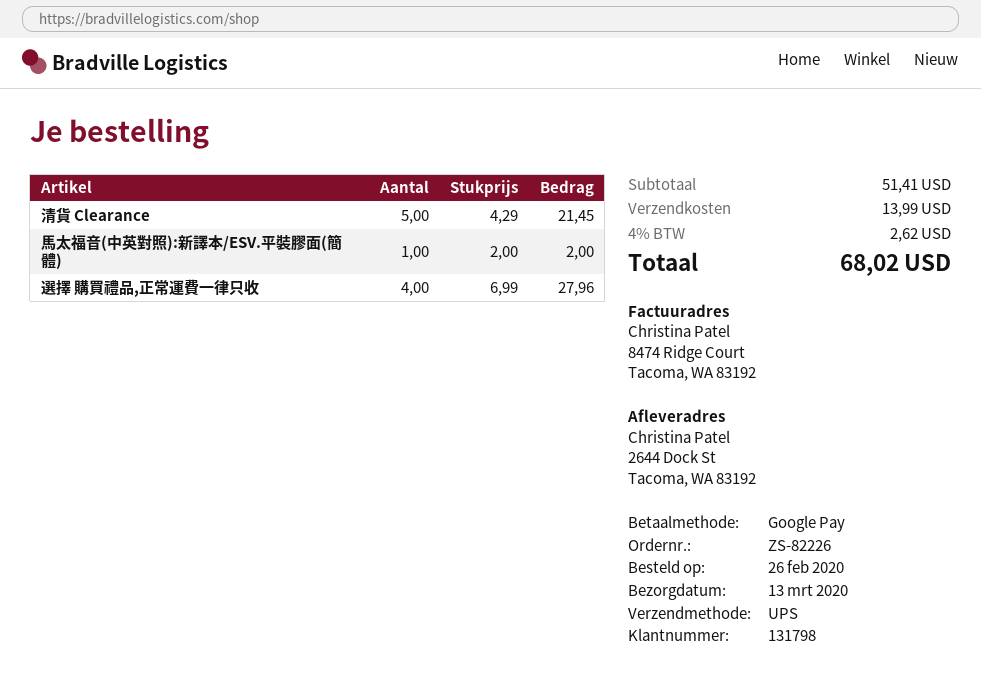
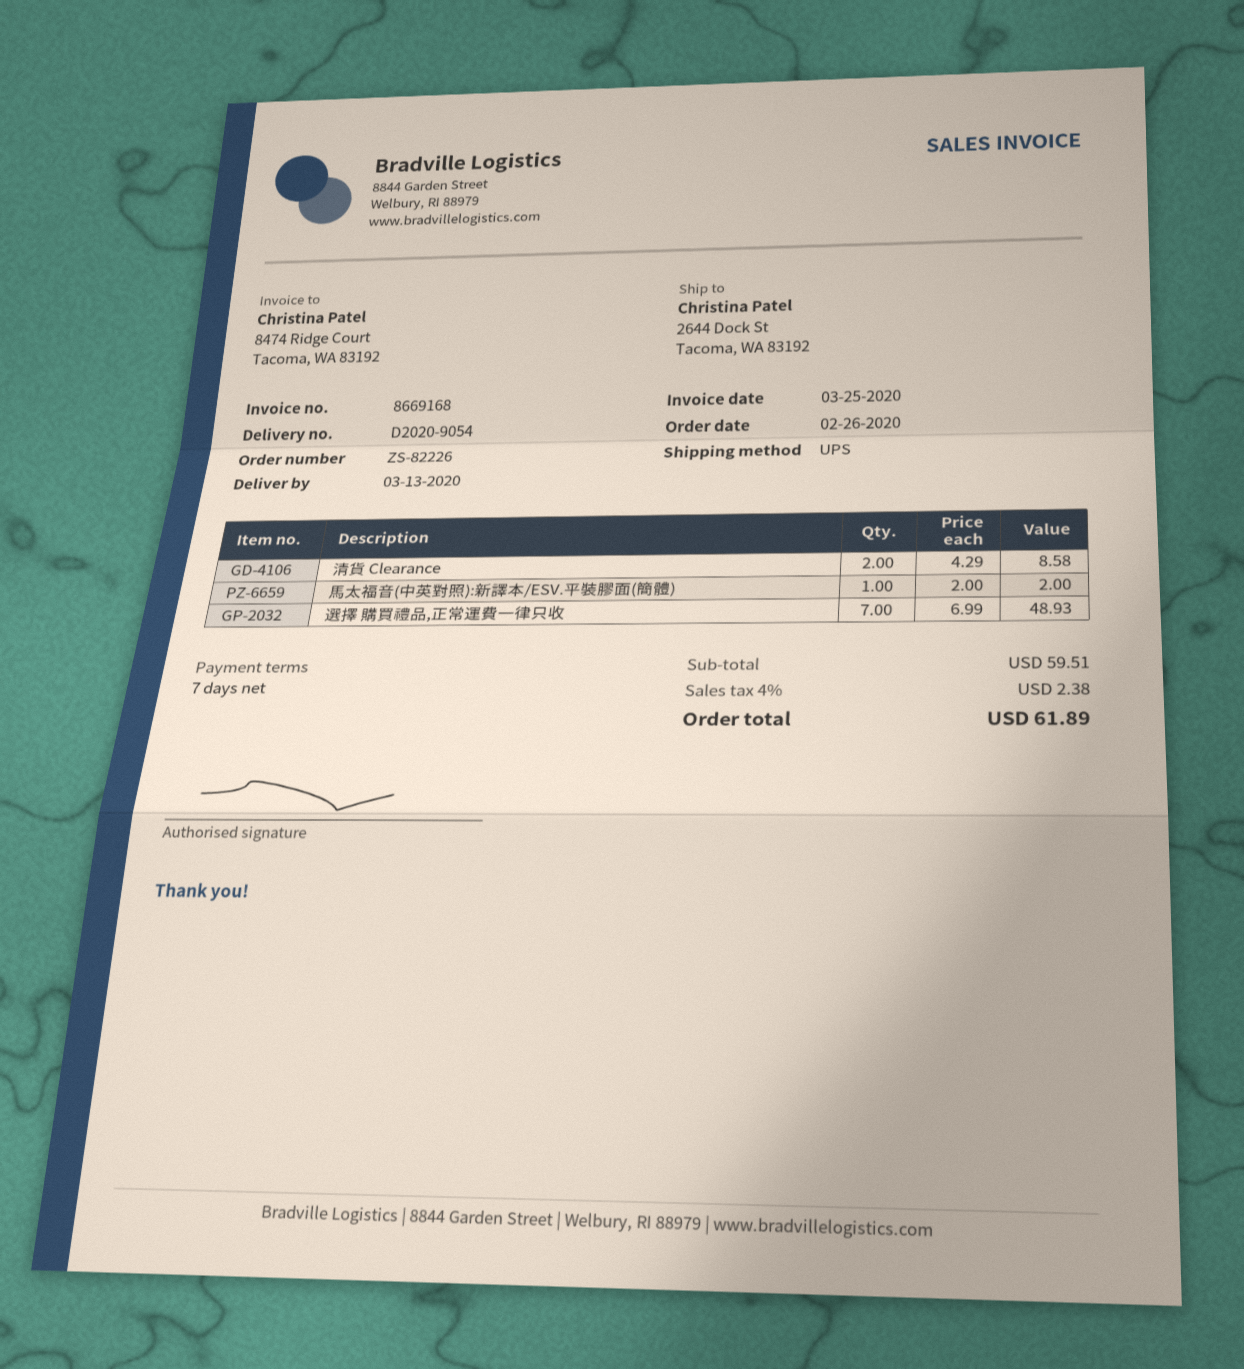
清貨 Clearance: 5 x 4.29 = 21.45 -> 2 x 4.29 = 8.58
選擇 購買禮品,正常運費一律只收: 4 x 6.99 = 27.96 -> 7 x 6.99 = 48.93
subtotal: 51.41 -> 59.51
shipping: 13.99 -> none
tax: 4% = 2.62 -> 4% = 2.38
total: 68.02 -> 61.89

